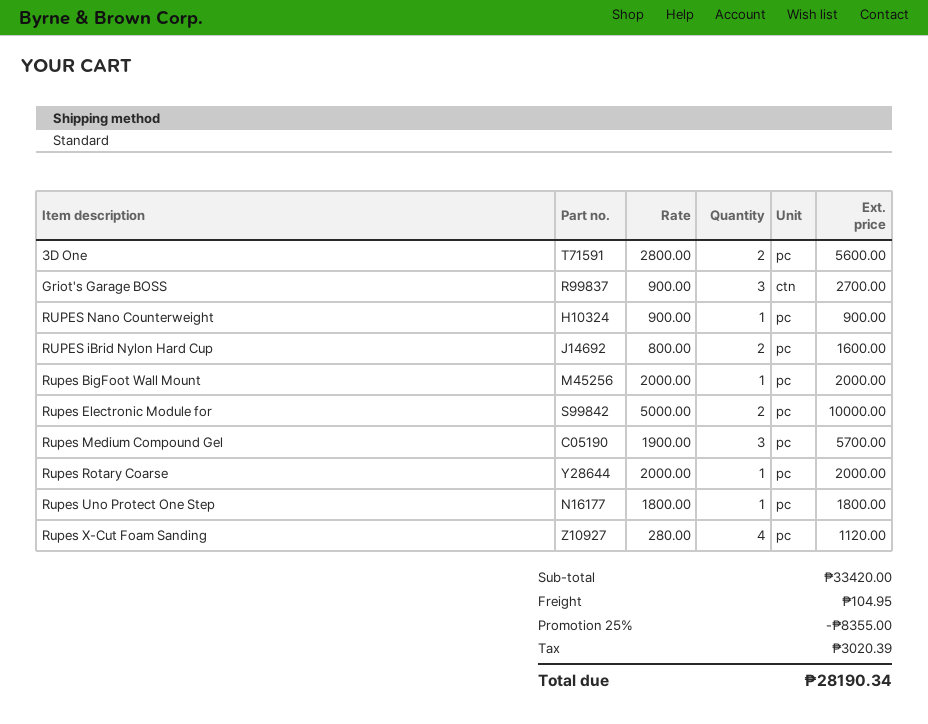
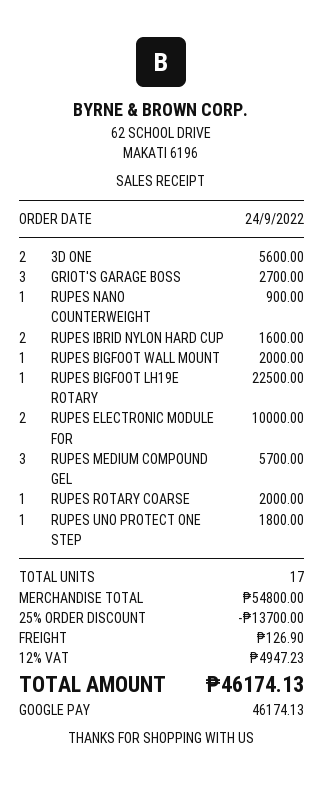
Rupes X-Cut Foam Sanding: 4 for 1120.00 -> none
RUPES BIGFOOT LH19E ROTARY: none -> 1 for 22500.00
subtotal: 33420.00 -> 54800.00
discount: 25% = 8355.00 -> 25% = 13700.00
shipping: 104.95 -> 126.90
tax: 3020.39 -> 4947.23
total: 28190.34 -> 46174.13

